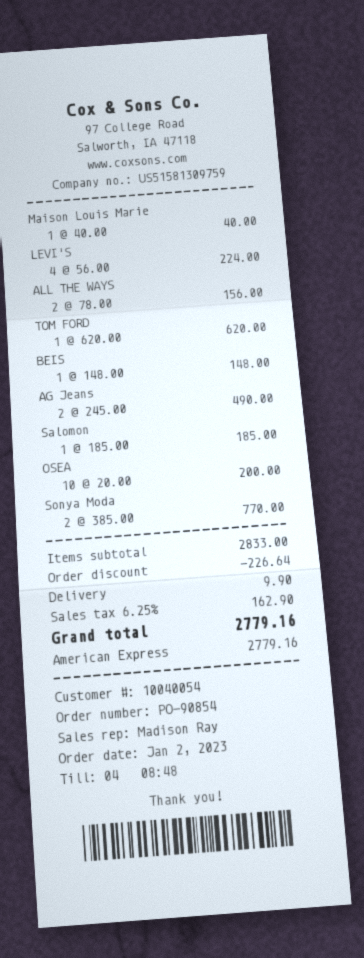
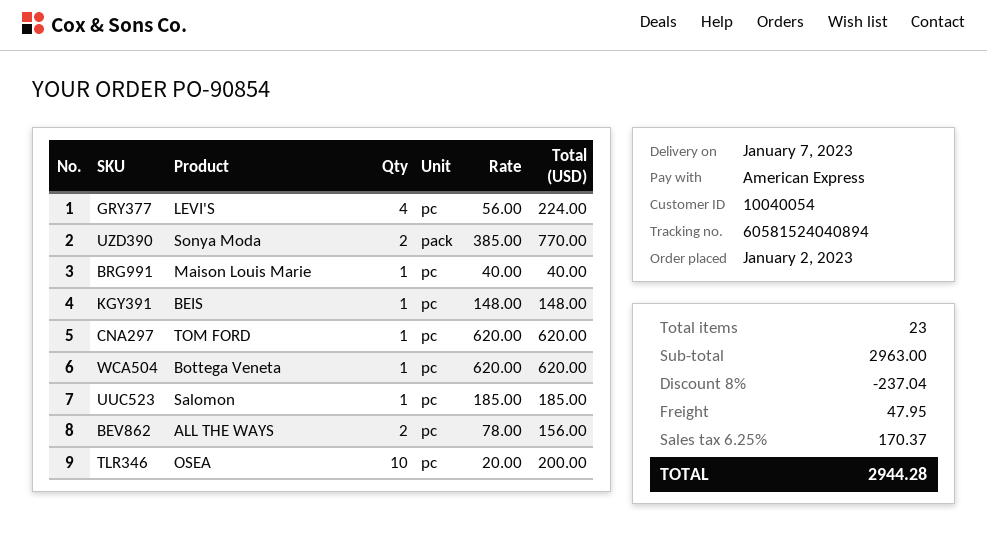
AG Jeans: 2 x 245.00 = 490.00 -> none
Bottega Veneta: none -> 1 x 620.00 = 620.00
subtotal: 2833.00 -> 2963.00
discount: 226.64 -> 237.04
shipping: 9.90 -> 47.95
tax: 6.25% = 162.90 -> 6.25% = 170.37
total: 2779.16 -> 2944.28

